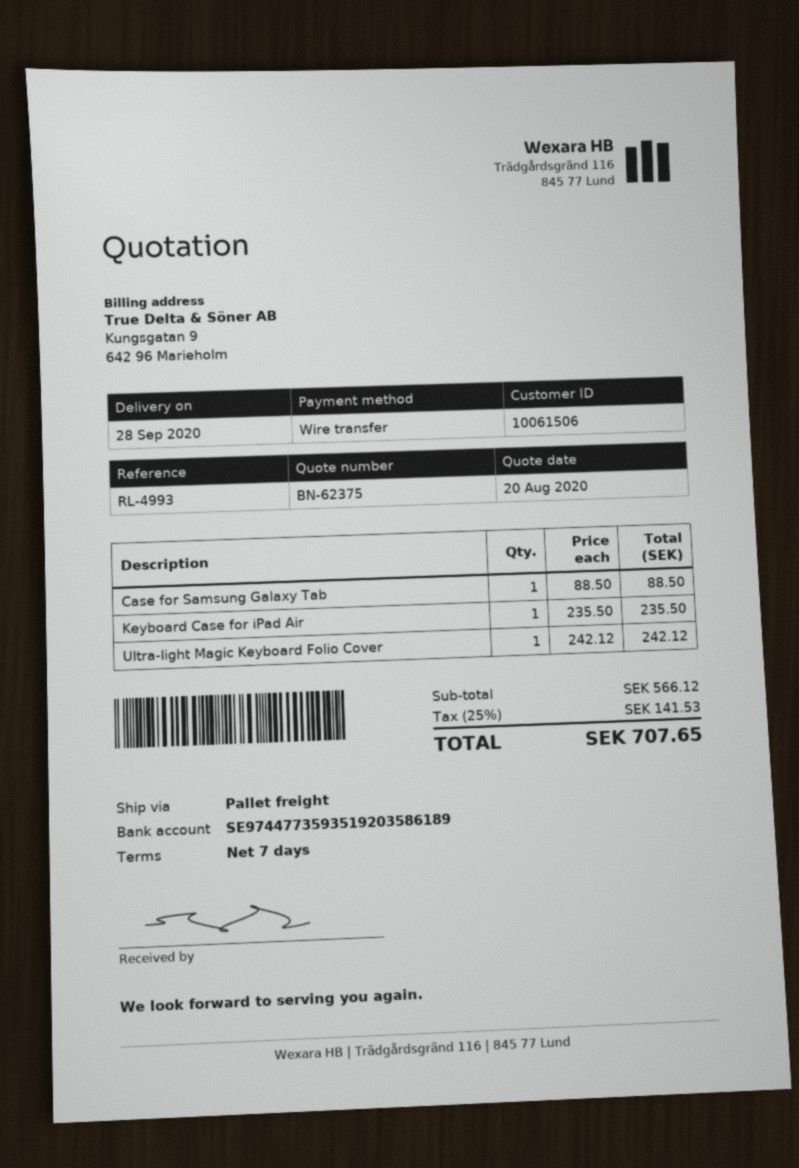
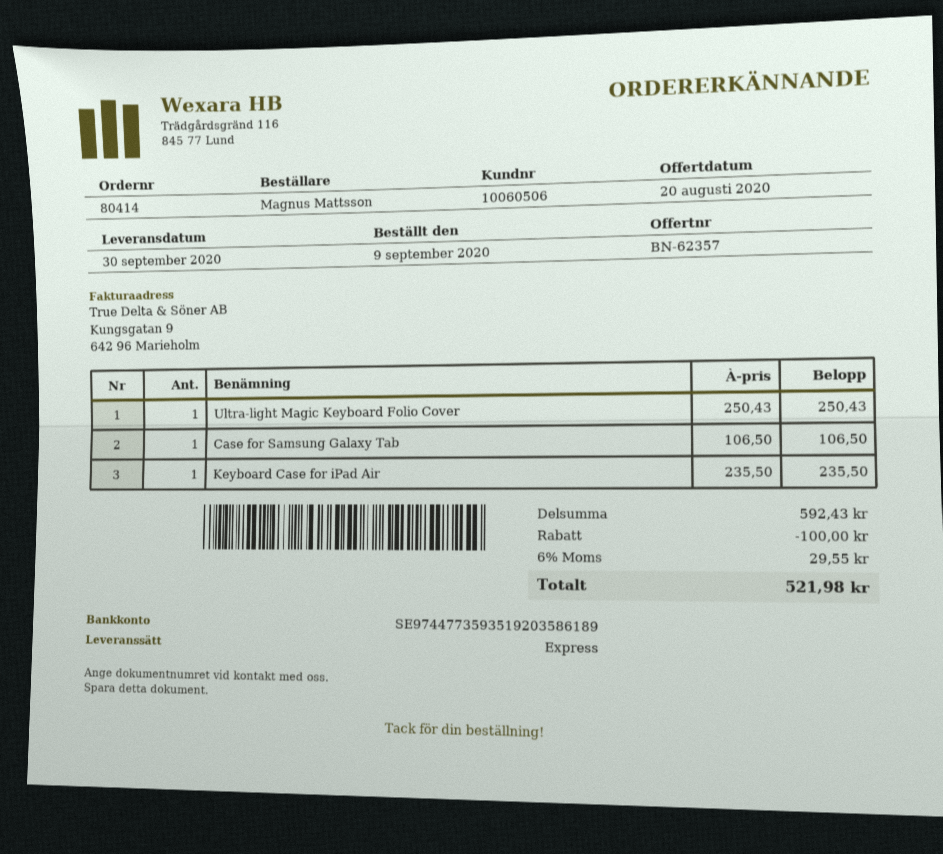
quote number: BN-62375 -> BN-62357
delivery date: 2020-09-28 -> 2020-09-30
customer number: 10061506 -> 10060506
shipping method: pallet freight -> express
Case for Samsung Galaxy Tab: 1 x 88.50 = 88.50 -> 1 x 106.50 = 106.50
Ultra-light Magic Keyboard Folio Cover: 1 x 242.12 = 242.12 -> 1 x 250.43 = 250.43
subtotal: 566.12 -> 592.43
discount: none -> 100.00
tax: 25% = 141.53 -> 6% = 29.55
total: 707.65 -> 521.98

